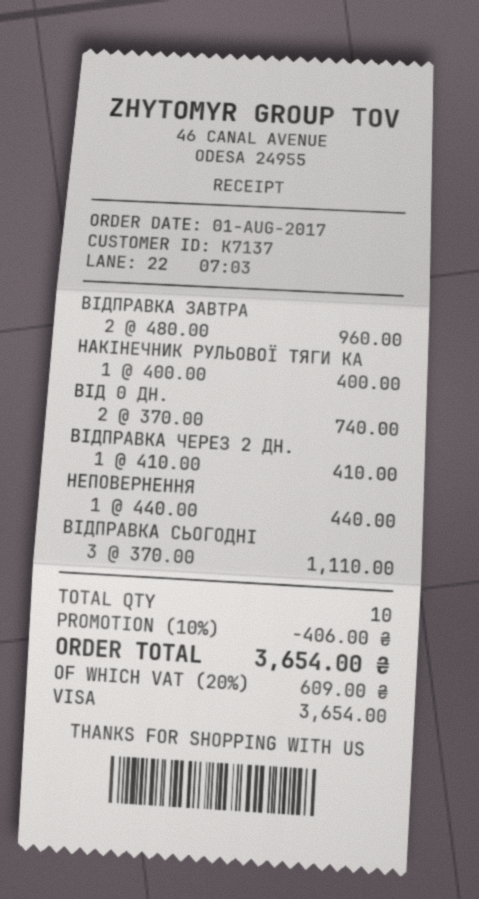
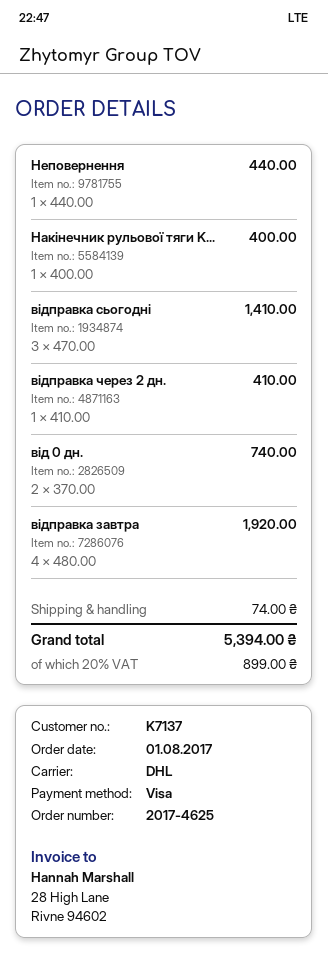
ВІДПРАВКА ЗАВТРА: 2 x 480.00 = 960.00 -> 4 x 480.00 = 1920.00
ВІДПРАВКА СЬОГОДНІ: 3 x 370.00 = 1110.00 -> 3 x 470.00 = 1410.00
discount: 10% = 406.00 -> none
shipping: none -> 74.00
tax: 20% = 609.00 -> 20% = 899.00
total: 3654.00 -> 5394.00

